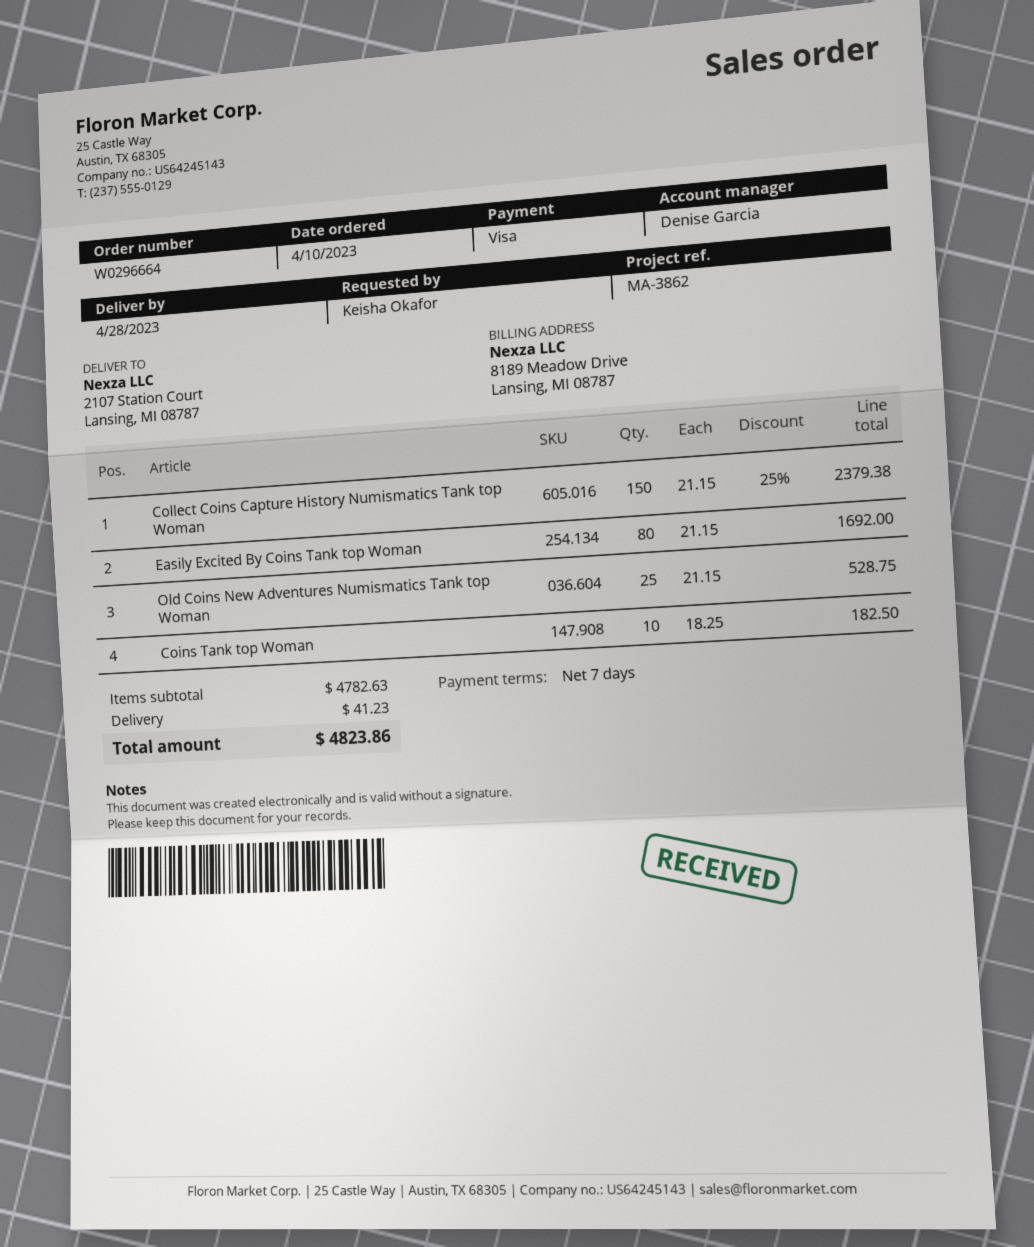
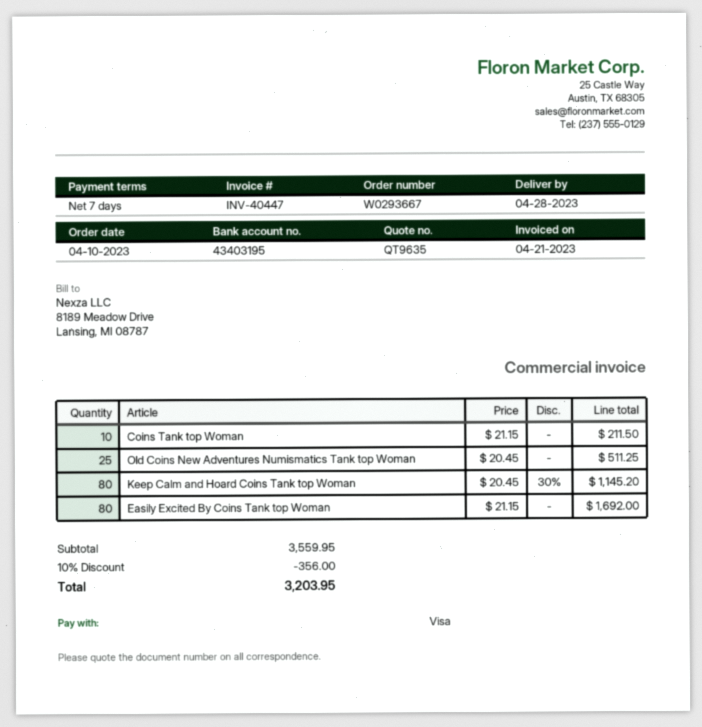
order number: W0296664 -> W0293667
Collect Coins Capture History Numismatics Tank top Woman: 150 x 21.15 - 25% = 2379.38 -> none
Old Coins New Adventures Numismatics Tank top Woman: 25 x 21.15 = 528.75 -> 25 x 20.45 = 511.25
Coins Tank top Woman: 10 x 18.25 = 182.50 -> 10 x 21.15 = 211.50
Keep Calm and Hoard Coins Tank top Woman: none -> 80 x 20.45 - 30% = 1145.20
subtotal: 4782.63 -> 3559.95
discount: none -> 10% = 356.00
shipping: 41.23 -> none
total: 4823.86 -> 3203.95

